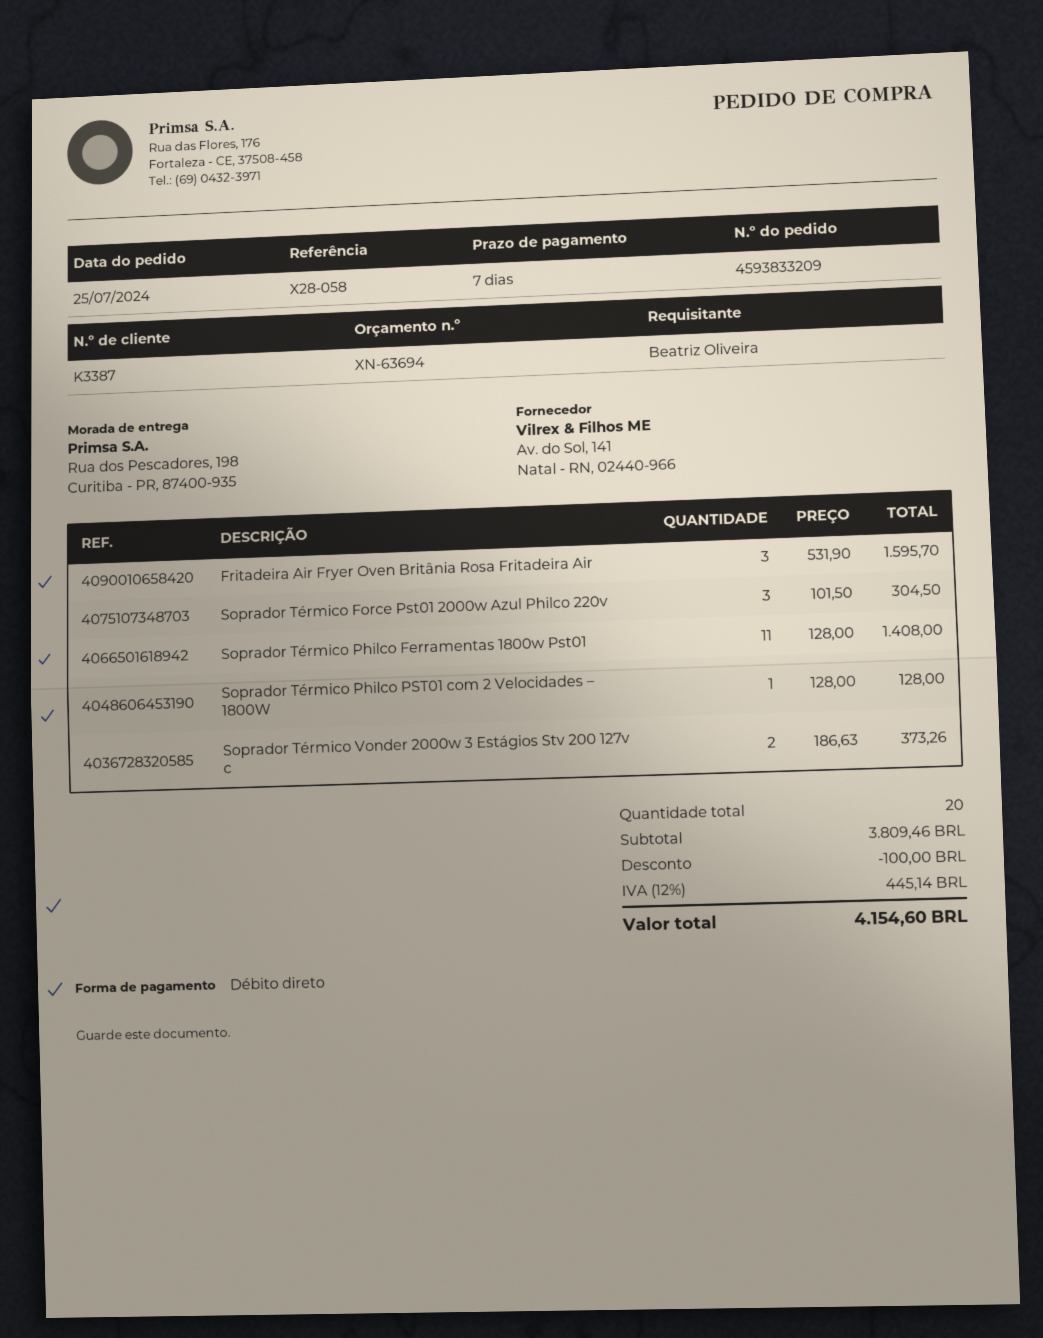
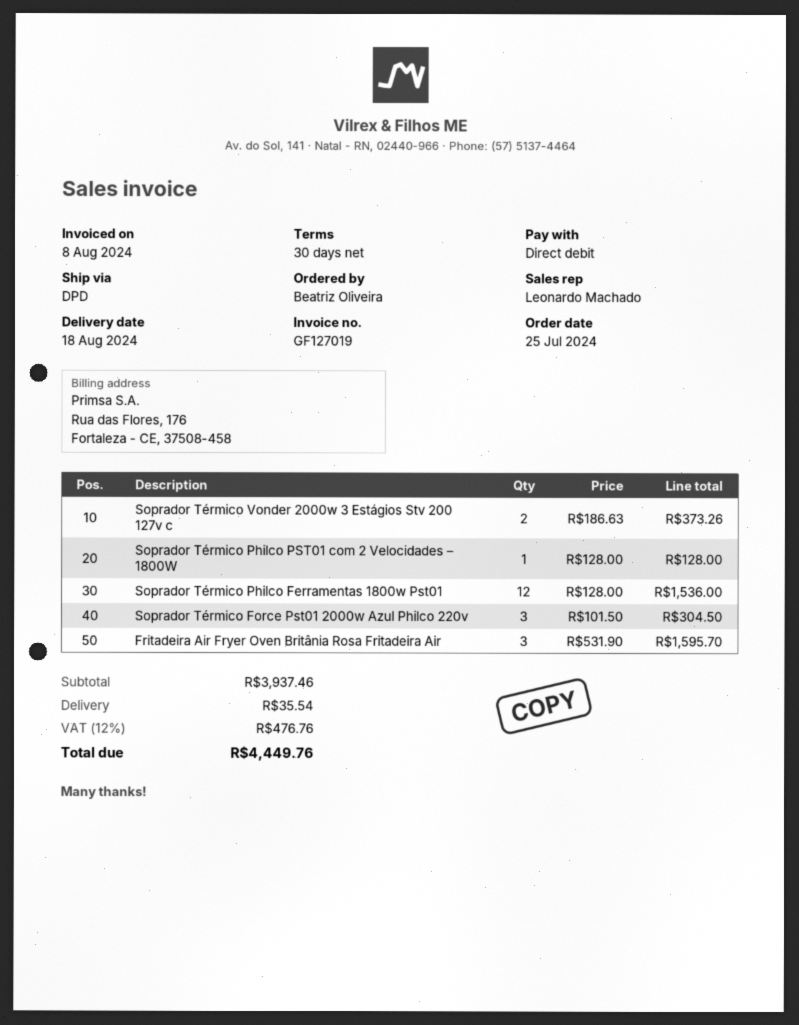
payment terms: 7 days -> 30 days
Soprador Térmico Philco Ferramentas 1800w Pst01: 11 x 128.00 = 1408.00 -> 12 x 128.00 = 1536.00
subtotal: 3809.46 -> 3937.46
discount: 100.00 -> none
shipping: none -> 35.54
tax: 12% = 445.14 -> 12% = 476.76
total: 4154.60 -> 4449.76

